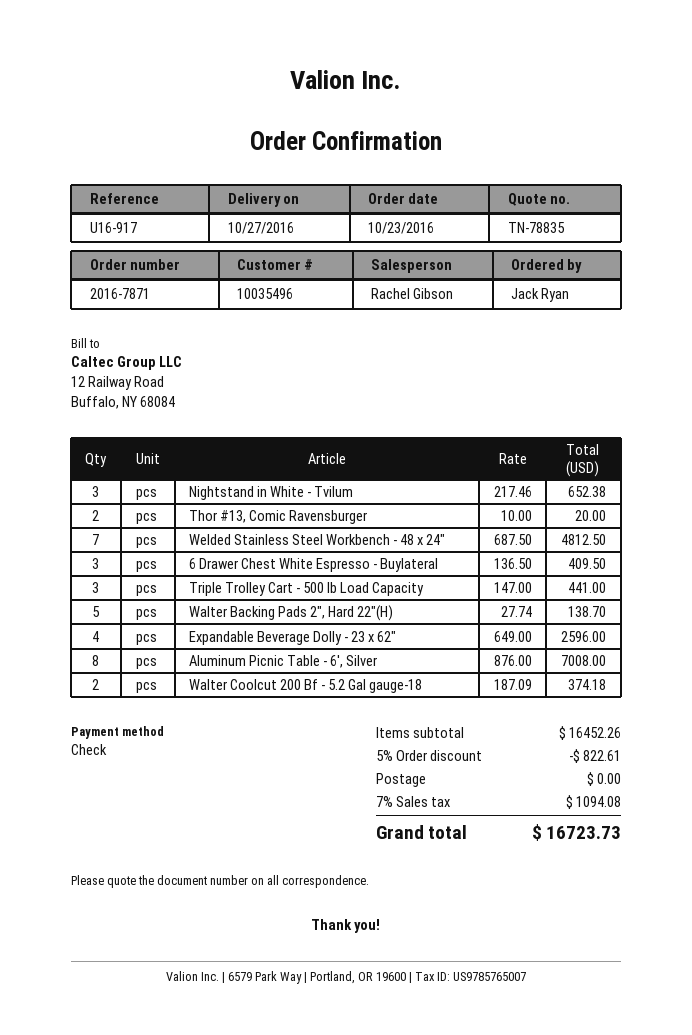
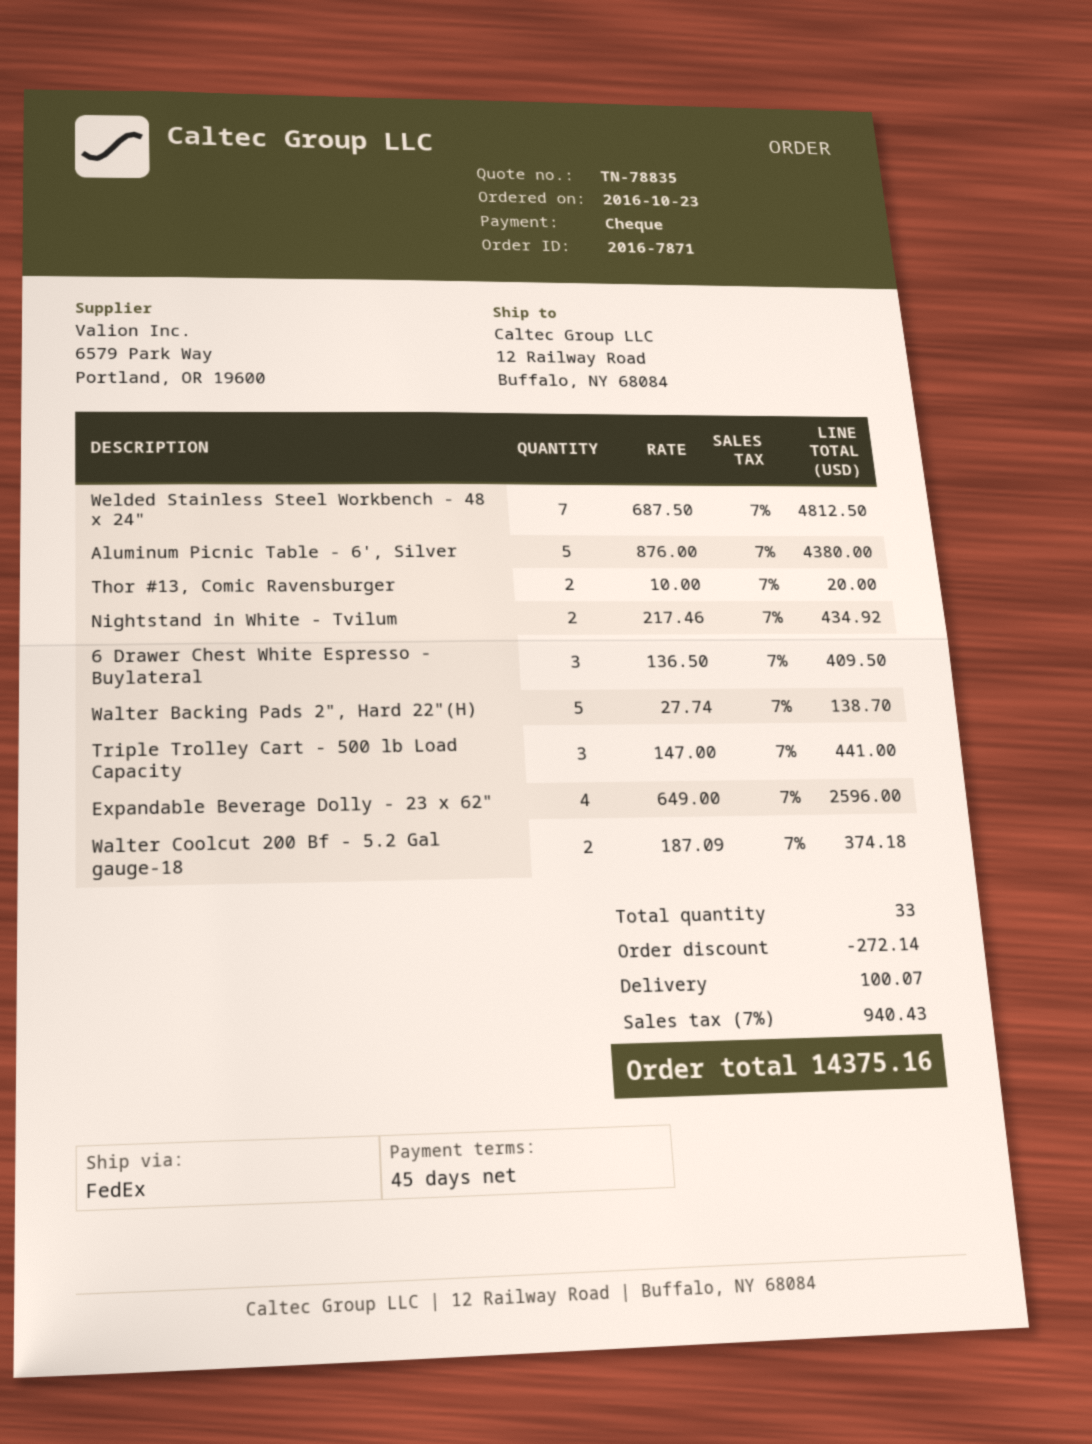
Nightstand in White - Tvilum: 3 x 217.46 = 652.38 -> 2 x 217.46 = 434.92
Aluminum Picnic Table - 6', Silver: 8 x 876.00 = 7008.00 -> 5 x 876.00 = 4380.00
discount: 822.61 -> 272.14
shipping: 0.00 -> 100.07
tax: 7% = 1094.08 -> 7% = 940.43
total: 16723.73 -> 14375.16

